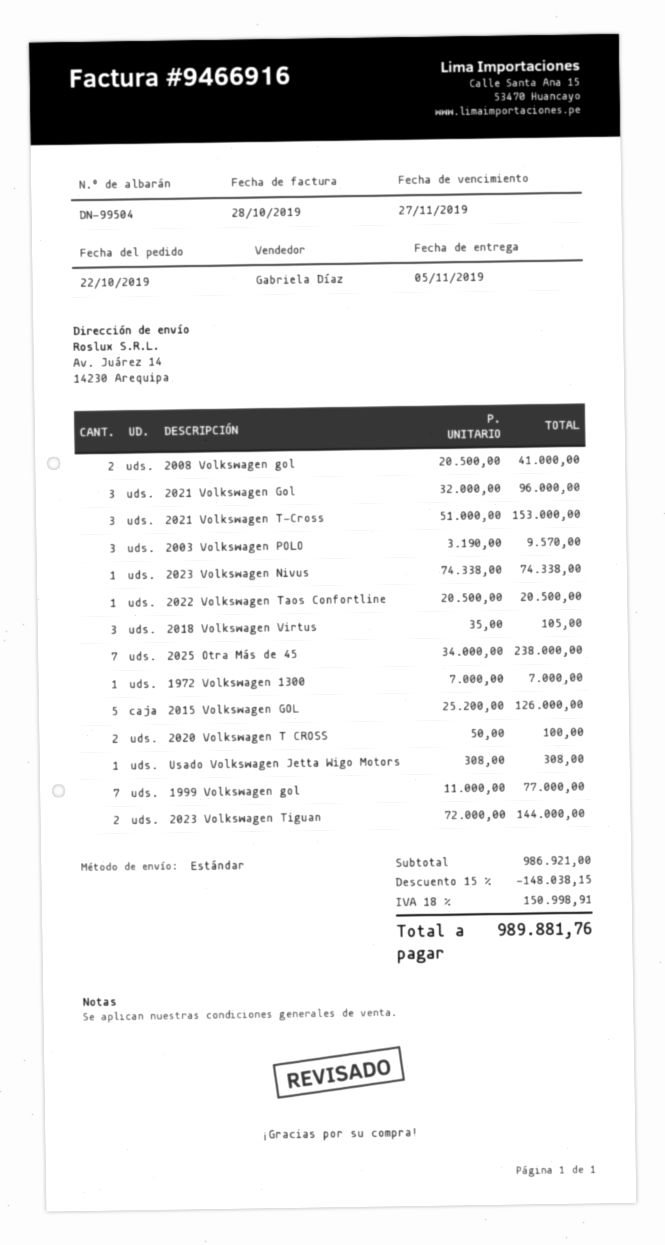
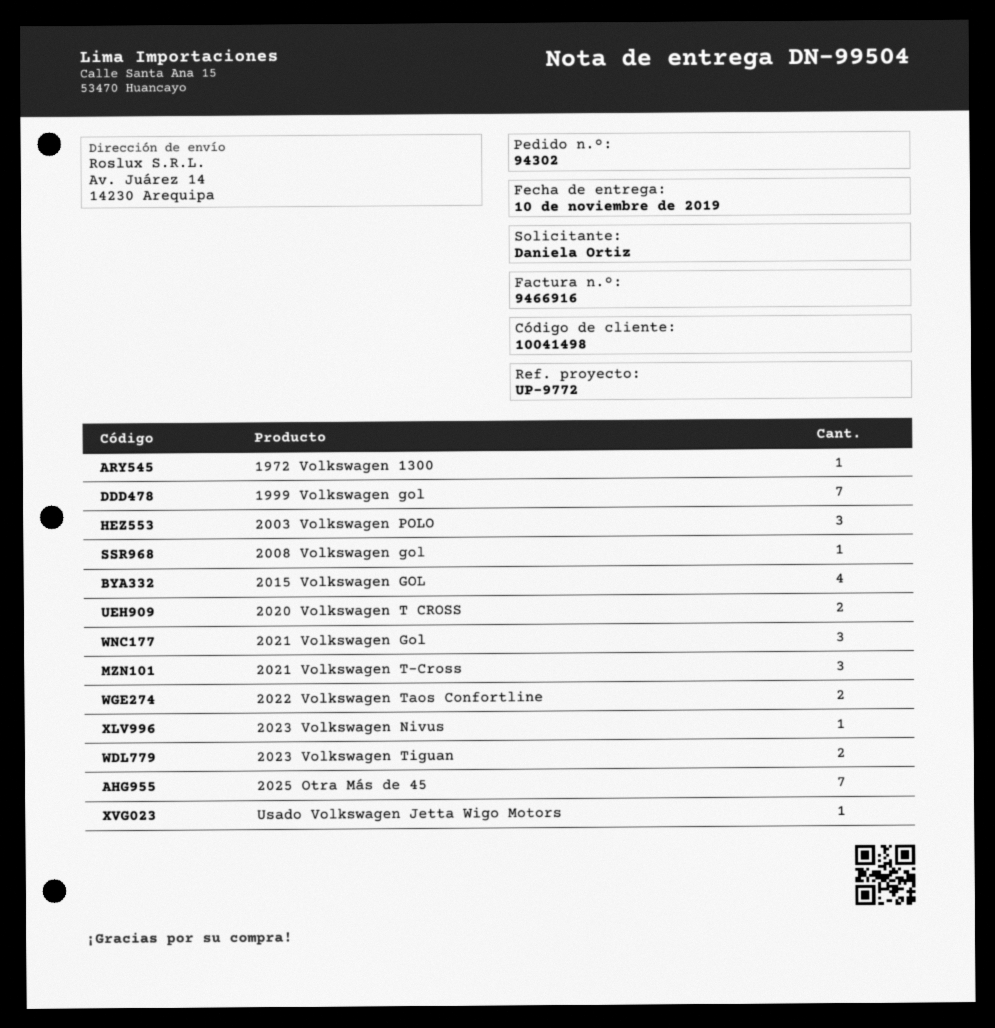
delivery date: 2019-11-05 -> 2019-11-10
2008 Volkswagen gol: 2 -> 1
2022 Volkswagen Taos Confortline: 1 -> 2
2018 Volkswagen Virtus: 3 -> none
2015 Volkswagen GOL: 5 -> 4

